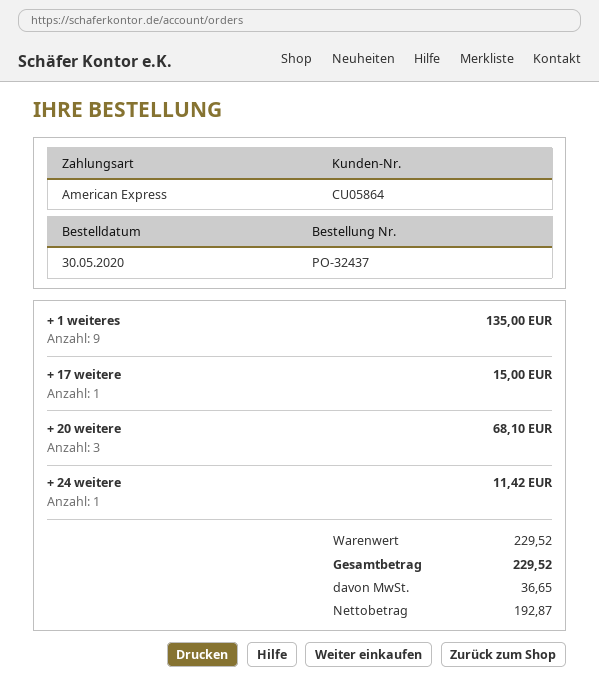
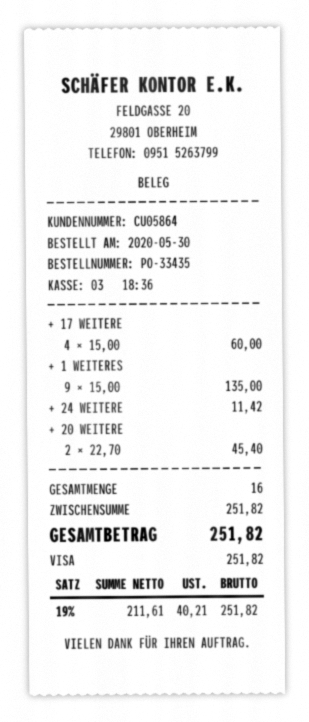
order number: PO-32437 -> PO-33435
payment method: American Express -> Visa
+ 17 weitere: 1 for 15.00 -> 4 for 60.00
+ 20 weitere: 3 for 68.10 -> 2 for 45.40
subtotal: 229.52 -> 251.82
net: 192.87 -> 211.61
tax: 36.65 -> 40.21
total: 229.52 -> 251.82

